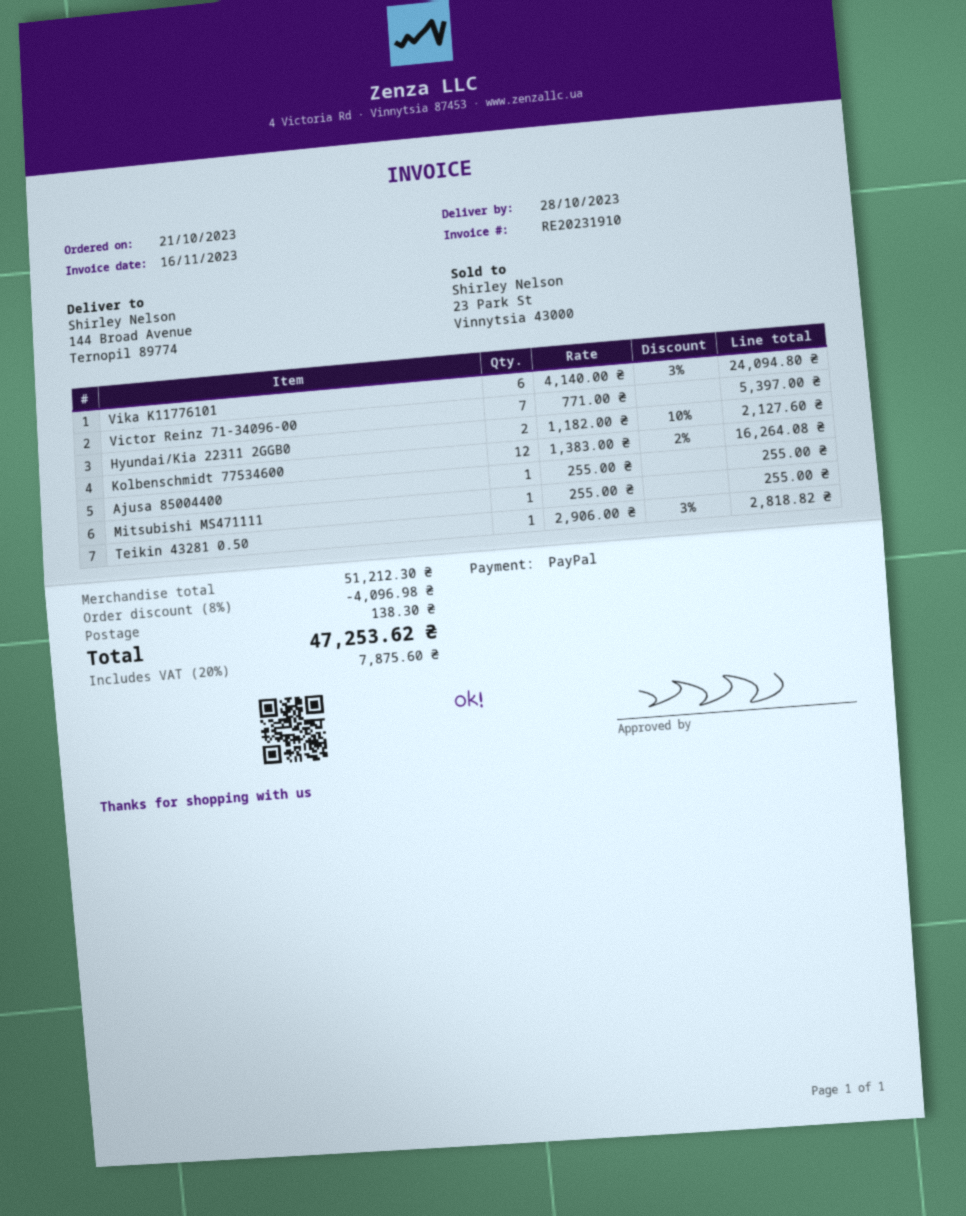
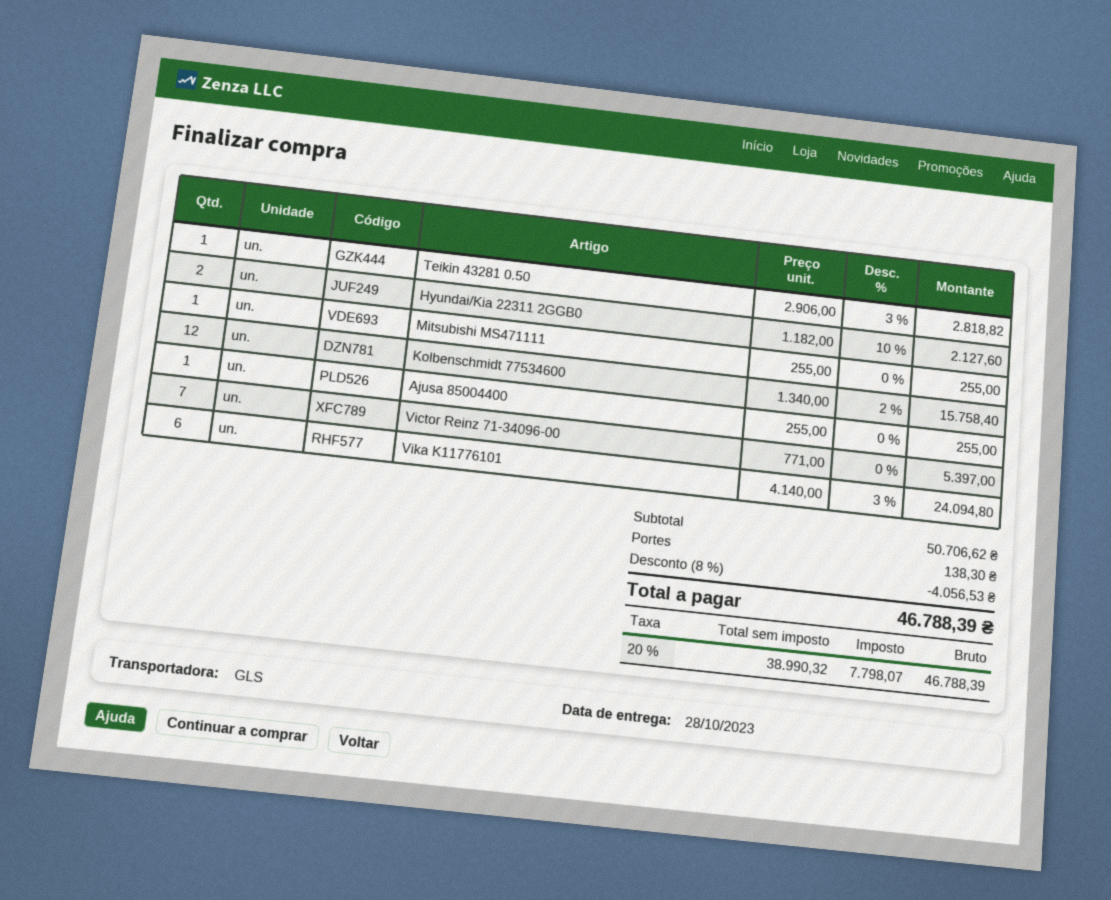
Kolbenschmidt 77534600: 12 x 1383.00 - 2% = 16264.08 -> 12 x 1340.00 - 2% = 15758.40
subtotal: 51212.30 -> 50706.62
discount: 8% = 4096.98 -> 8% = 4056.53
tax: 20% = 7875.60 -> 20% = 7798.07
total: 47253.62 -> 46788.39

